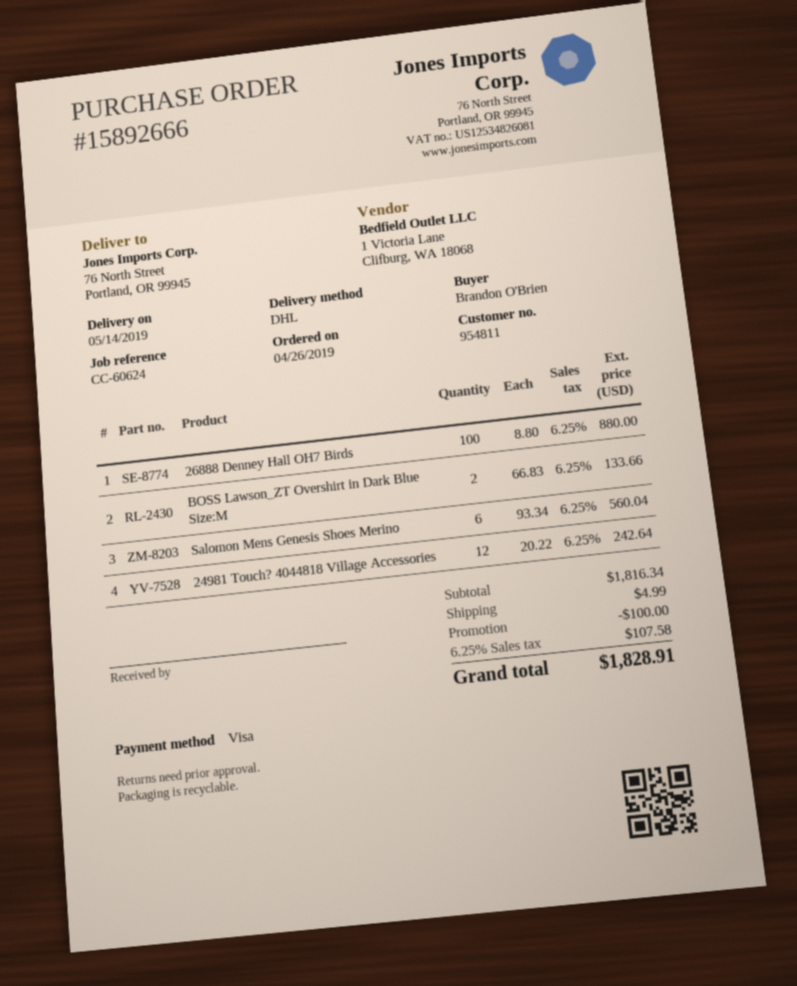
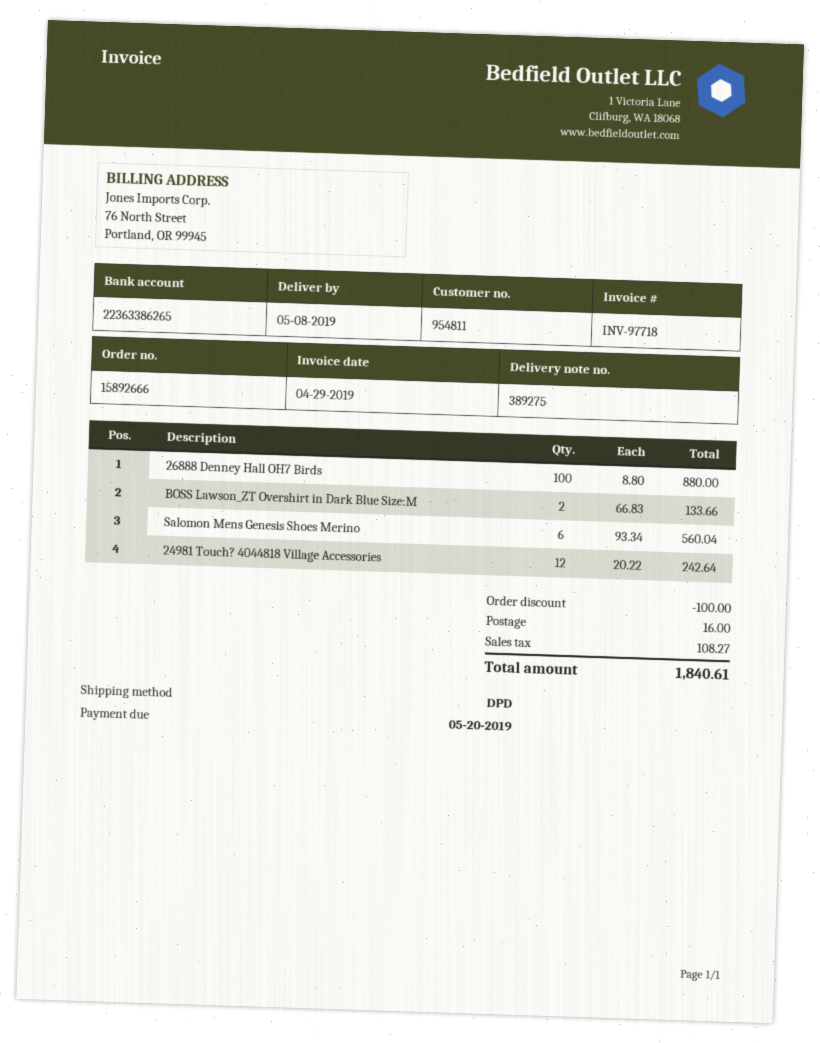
delivery date: 2019-05-14 -> 2019-05-08
shipping method: DHL -> DPD
shipping: 4.99 -> 16.00
tax: 107.58 -> 108.27
total: 1828.91 -> 1840.61

